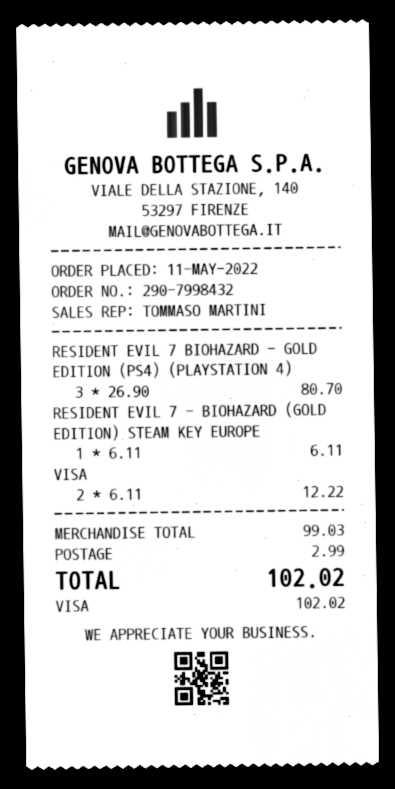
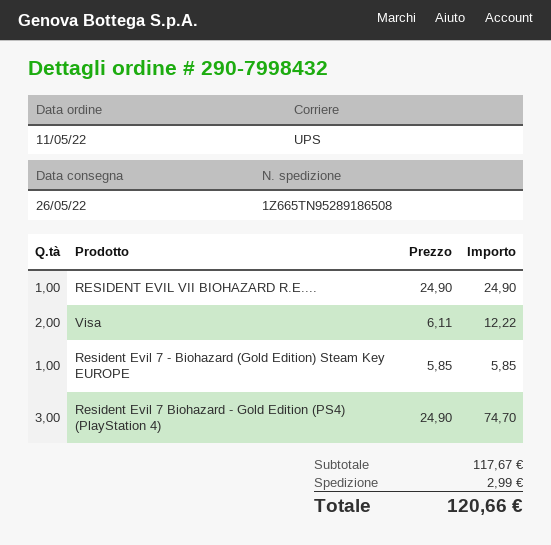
RESIDENT EVIL 7 BIOHAZARD - GOLD EDITION (PS4) (PLAYSTATION 4): 3 x 26.90 = 80.70 -> 3 x 24.90 = 74.70
RESIDENT EVIL 7 - BIOHAZARD (GOLD EDITION) STEAM KEY EUROPE: 1 x 6.11 = 6.11 -> 1 x 5.85 = 5.85
RESIDENT EVIL VII BIOHAZARD R.E....: none -> 1 x 24.90 = 24.90
subtotal: 99.03 -> 117.67
total: 102.02 -> 120.66

